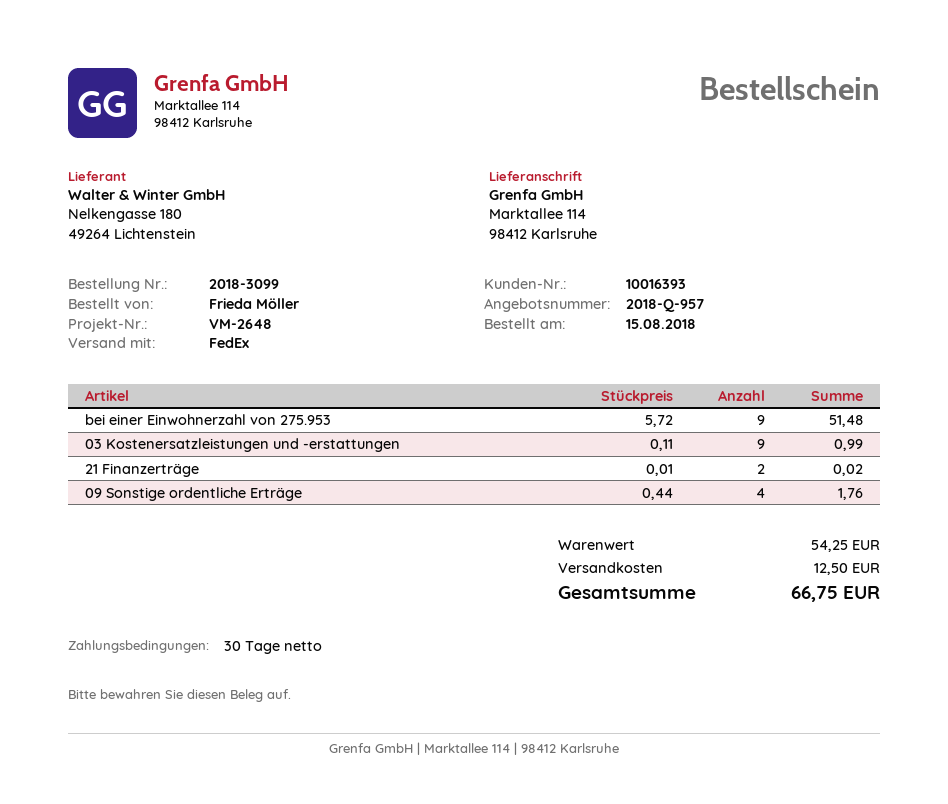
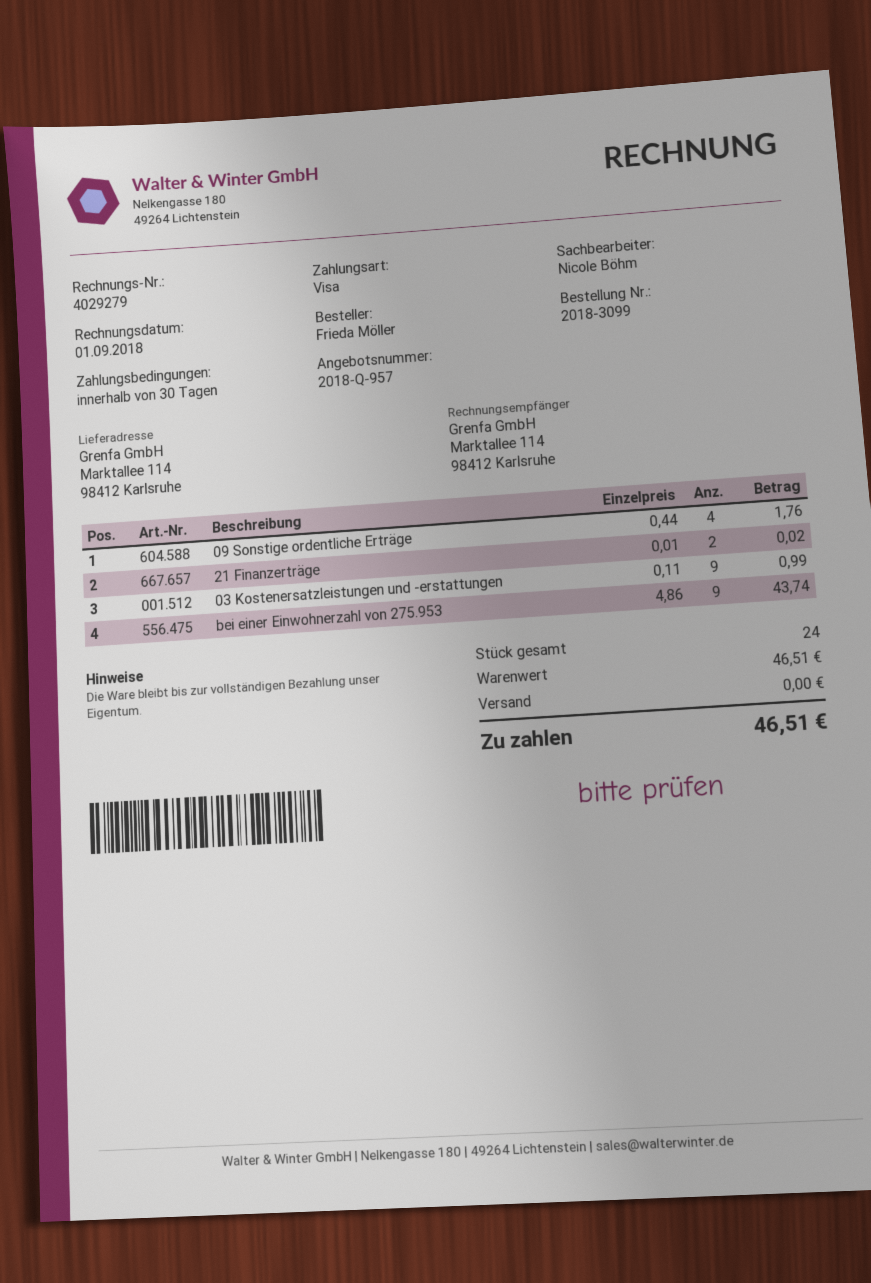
bei einer Einwohnerzahl von 275.953: 9 x 5.72 = 51.48 -> 9 x 4.86 = 43.74
subtotal: 54.25 -> 46.51
shipping: 12.50 -> 0.00
total: 66.75 -> 46.51

